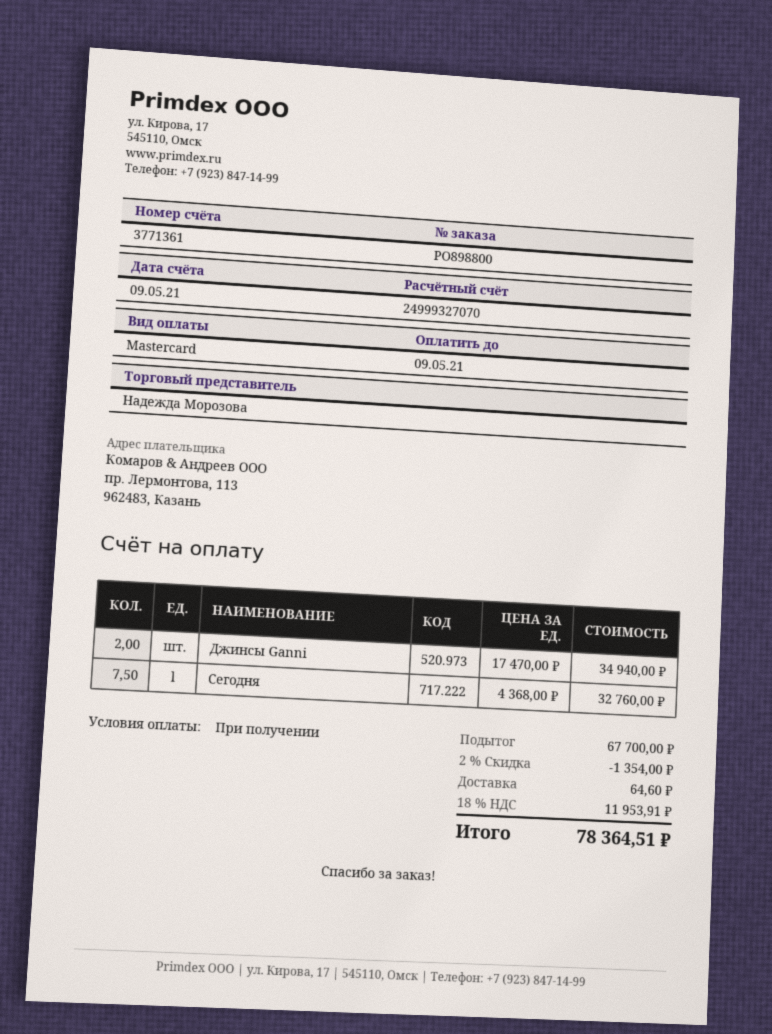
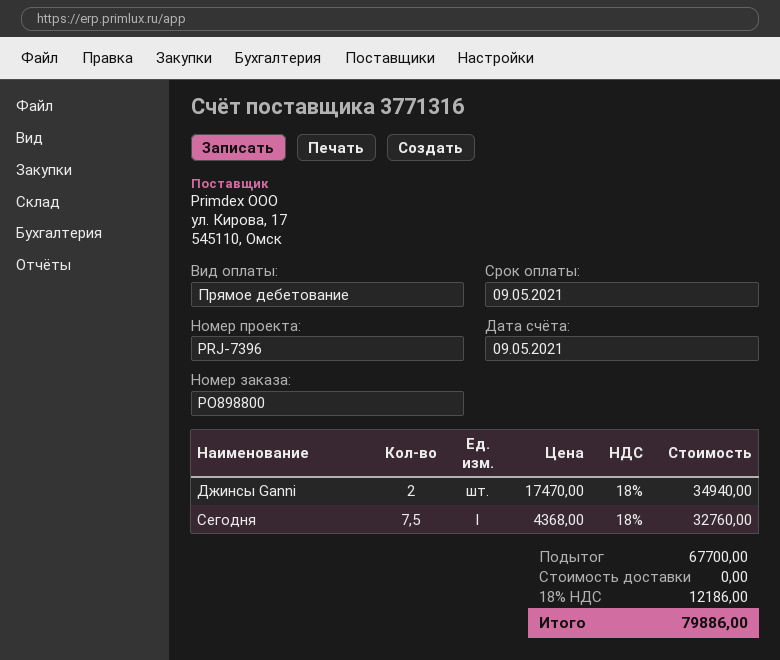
invoice number: 3771361 -> 3771316
payment method: Mastercard -> direct debit
discount: 2% = 1354.00 -> none
shipping: 64.60 -> 0.00
tax: 18% = 11953.91 -> 18% = 12186.00
total: 78364.51 -> 79886.00

